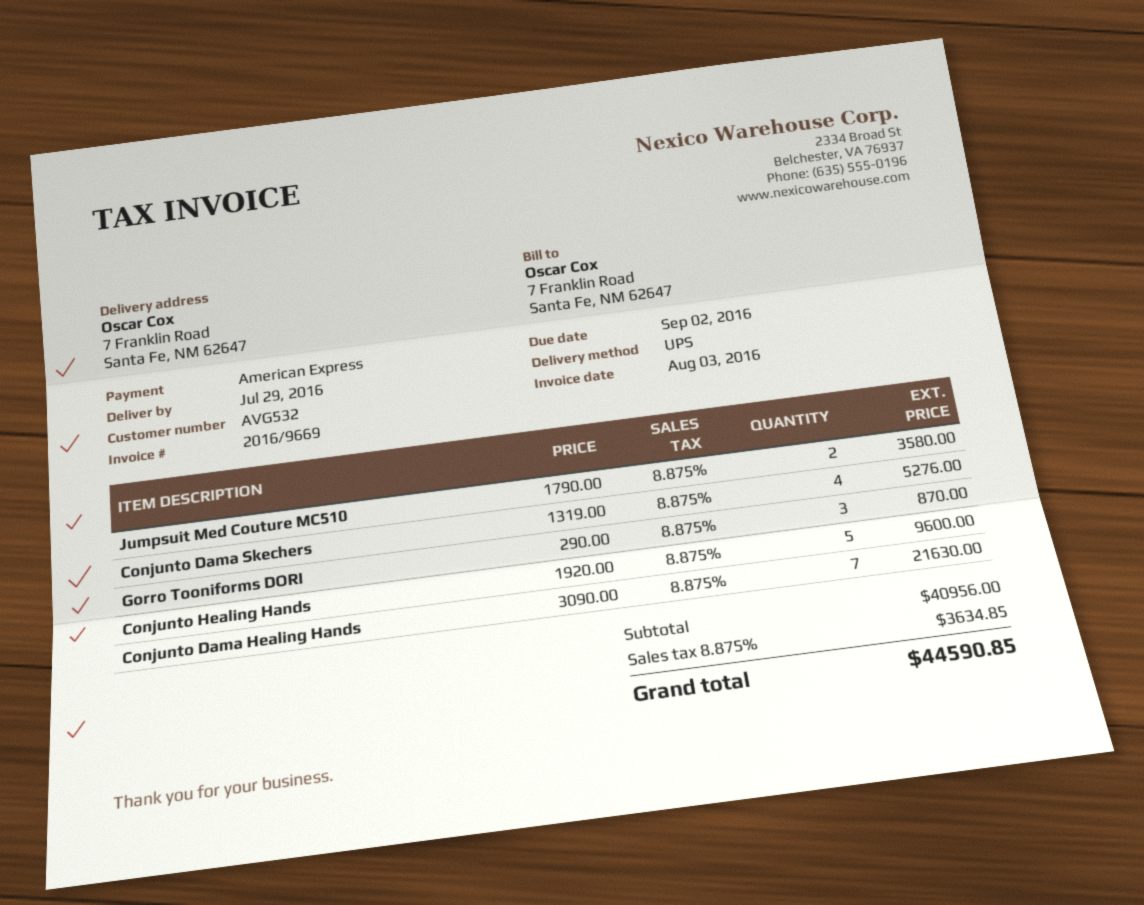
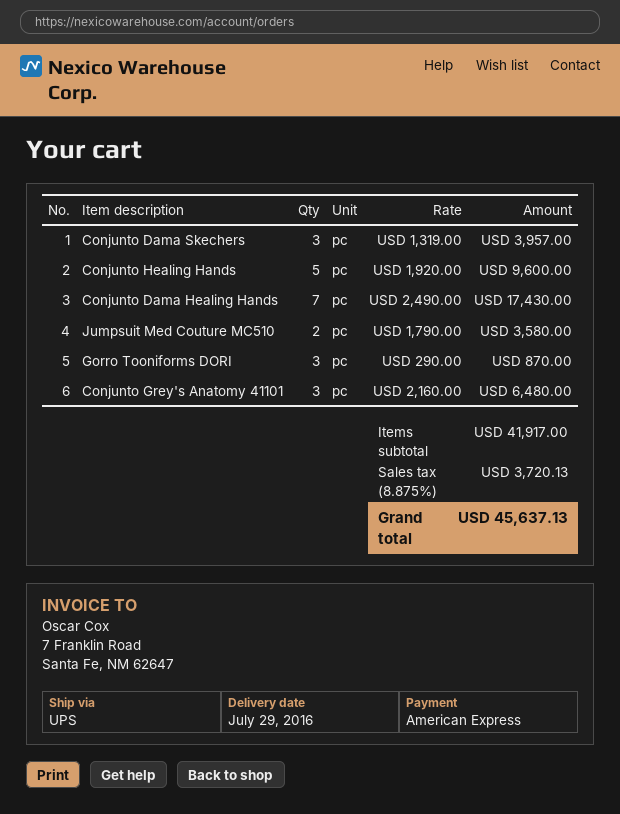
Conjunto Dama Skechers: 4 x 1319.00 = 5276.00 -> 3 x 1319.00 = 3957.00
Conjunto Dama Healing Hands: 7 x 3090.00 = 21630.00 -> 7 x 2490.00 = 17430.00
Conjunto Grey's Anatomy 41101: none -> 3 x 2160.00 = 6480.00
subtotal: 40956.00 -> 41917.00
tax: 8.875% = 3634.85 -> 8.875% = 3720.13
total: 44590.85 -> 45637.13

